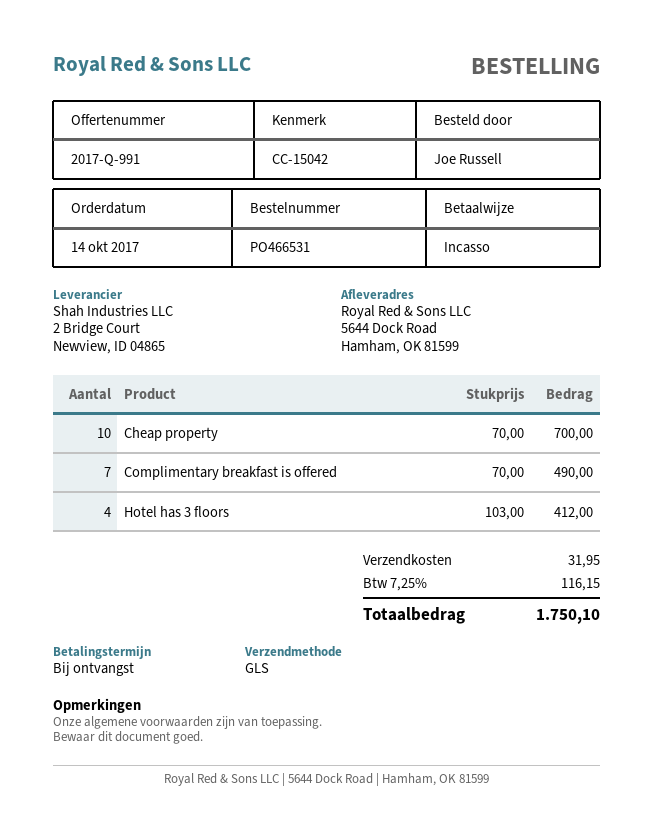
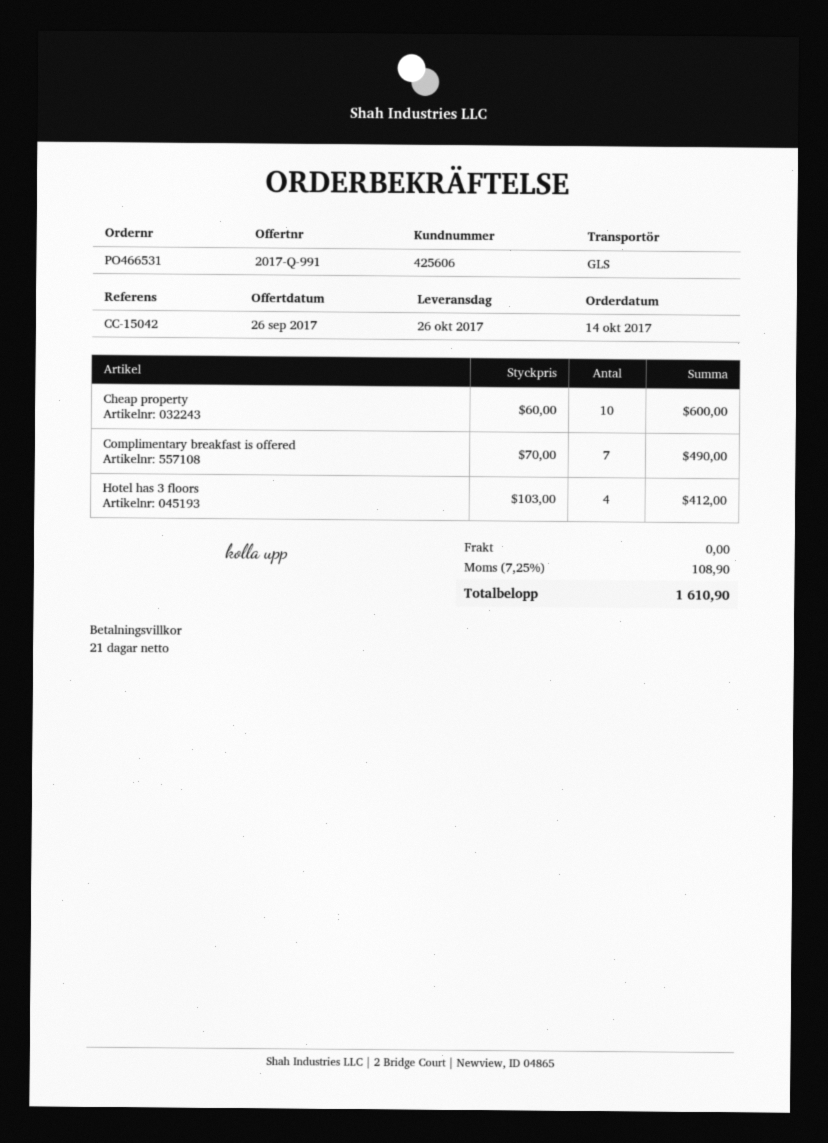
payment terms: on receipt -> 21 days
Cheap property: 10 x 70.00 = 700.00 -> 10 x 60.00 = 600.00
shipping: 31.95 -> 0.00
tax: 7.25% = 116.15 -> 7.25% = 108.90
total: 1750.10 -> 1610.90

